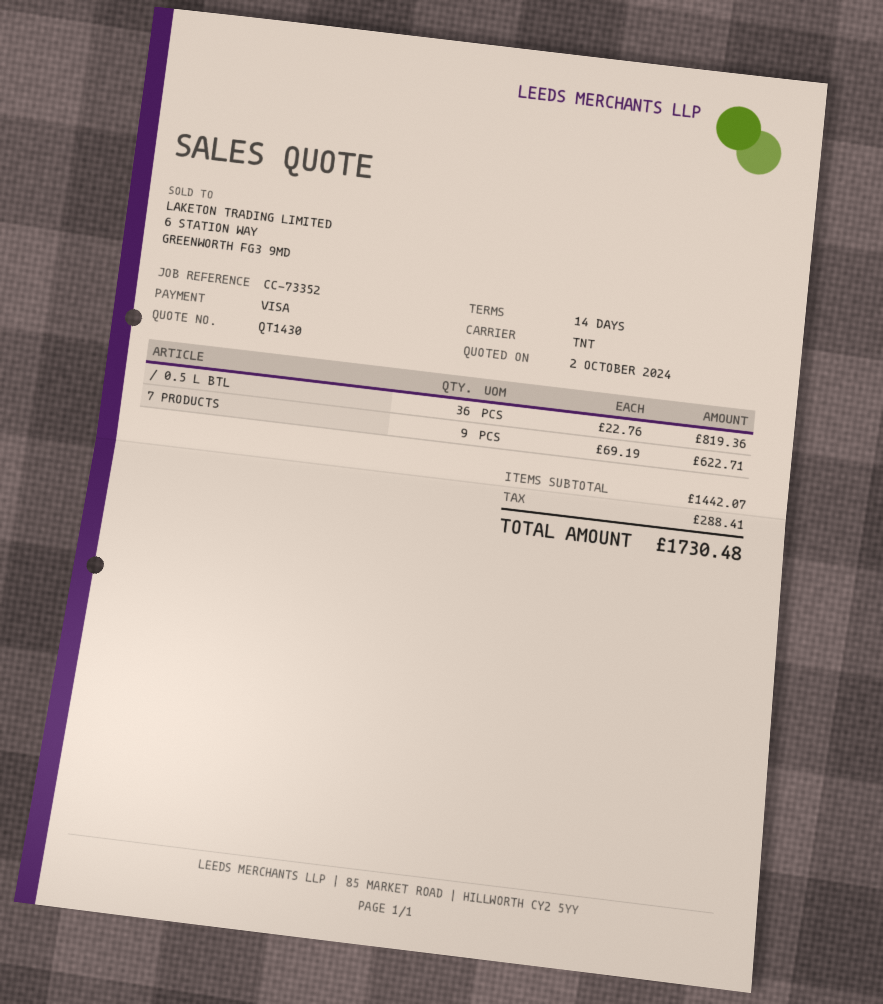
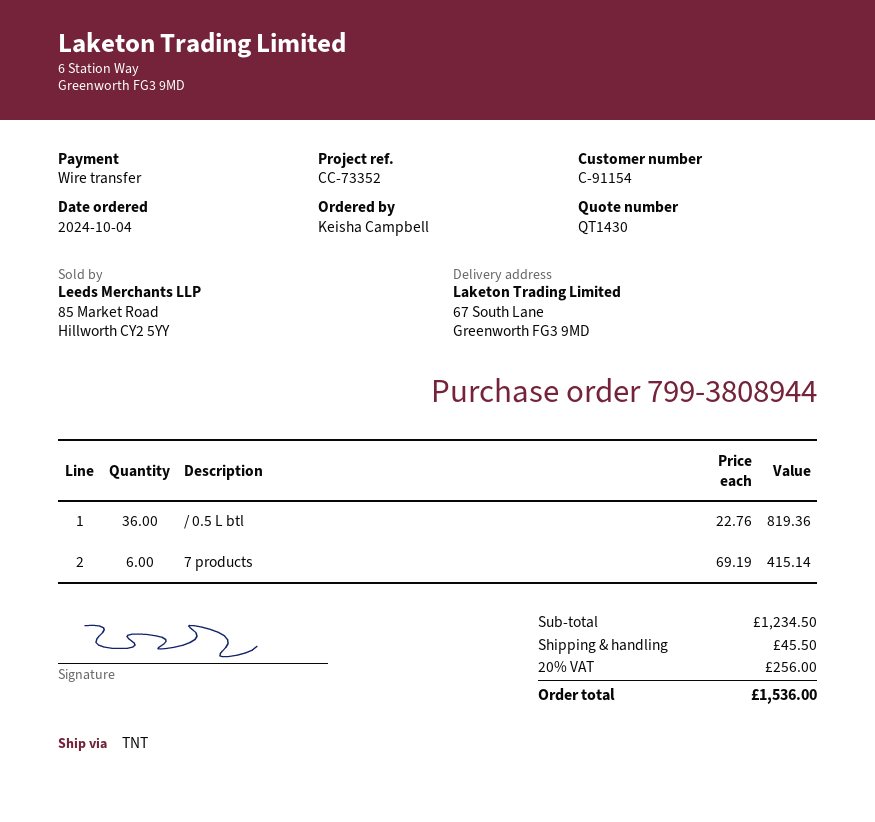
payment method: Visa -> bank transfer
7 PRODUCTS: 9 x 69.19 = 622.71 -> 6 x 69.19 = 415.14
subtotal: 1442.07 -> 1234.50
shipping: none -> 45.50
tax: 288.41 -> 256.00
total: 1730.48 -> 1536.00

